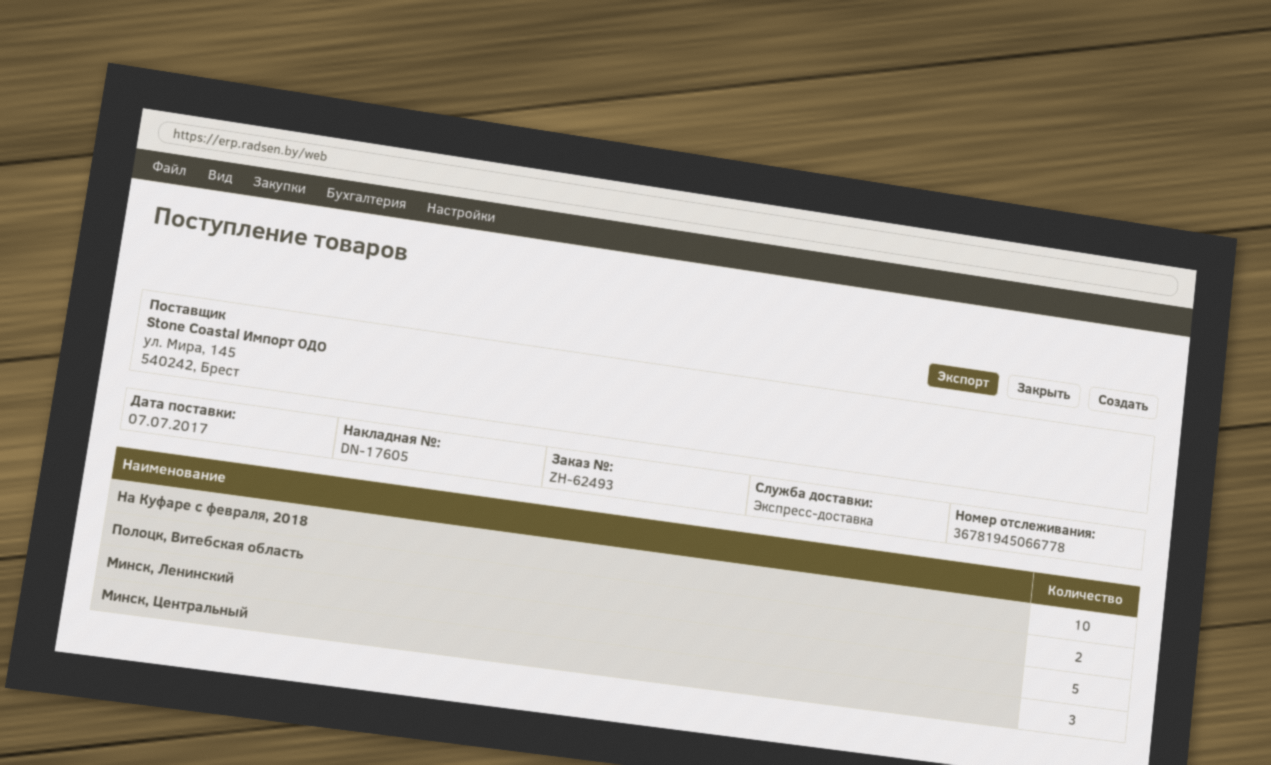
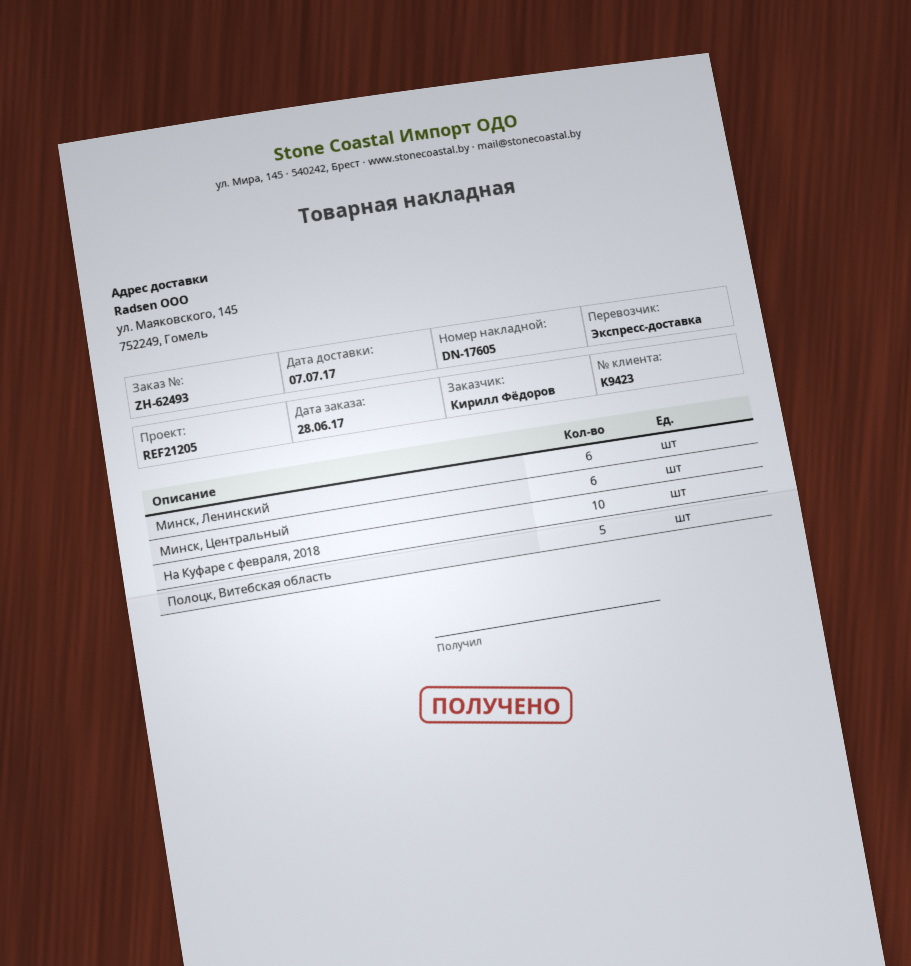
Полоцк, Витебская область: 2 -> 5
Минск, Ленинский: 5 -> 6
Минск, Центральный: 3 -> 6

